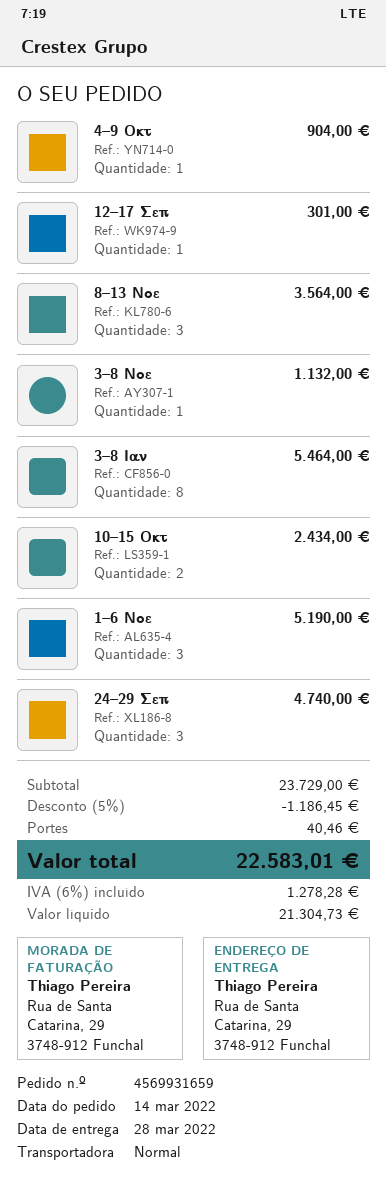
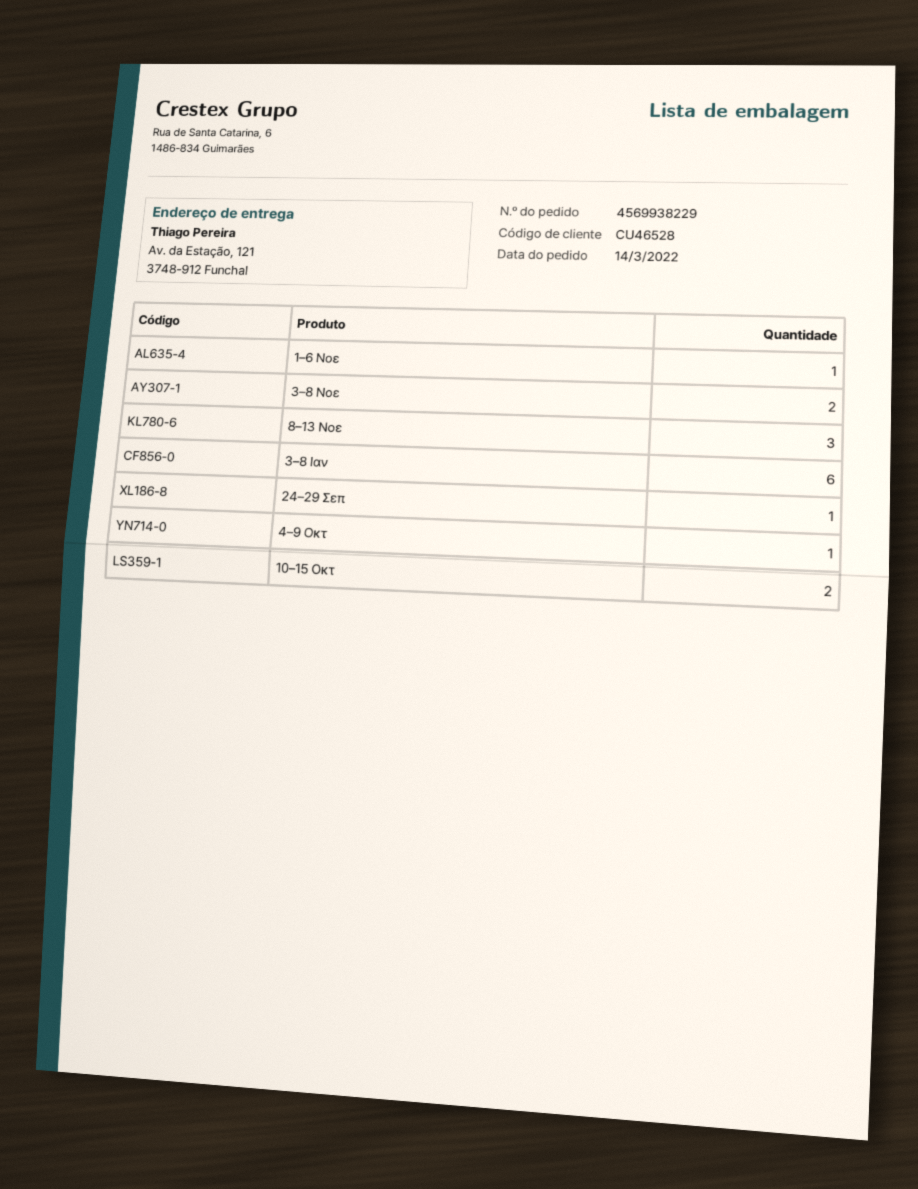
order number: 4569931659 -> 4569938229
ship to: Rua de Santa Catarina, 29, 3748-912 Funchal -> Av. da Estação, 121, 3748-912 Funchal
12–17 Σεπ: 1 -> none
3–8 Νοε: 1 -> 2
3–8 Ιαν: 8 -> 6
1–6 Νοε: 3 -> 1
24–29 Σεπ: 3 -> 1

